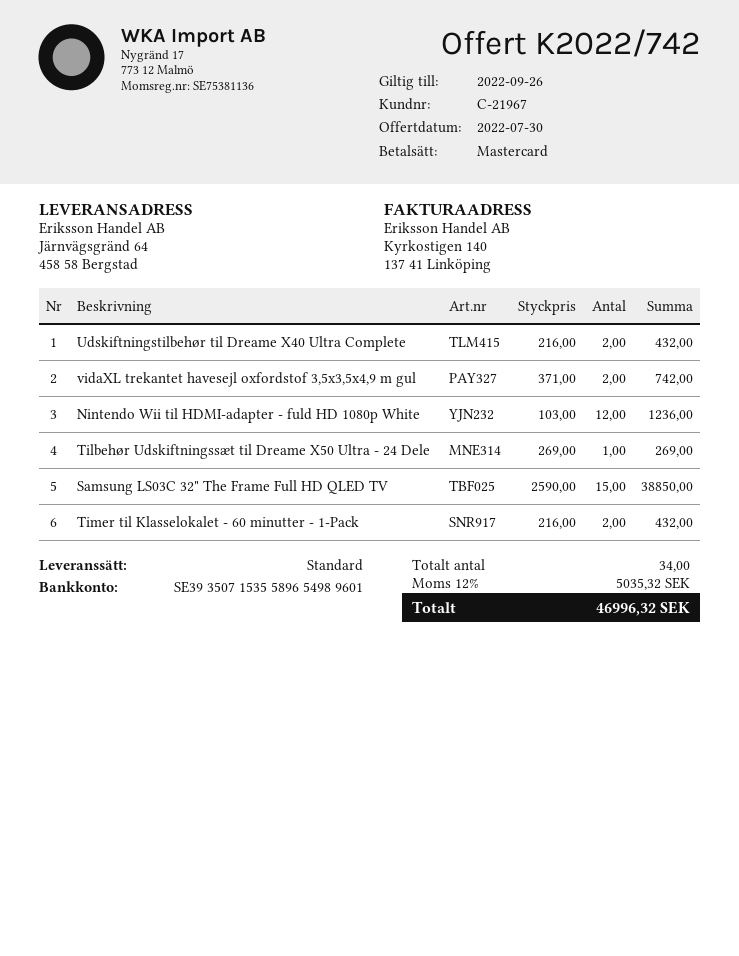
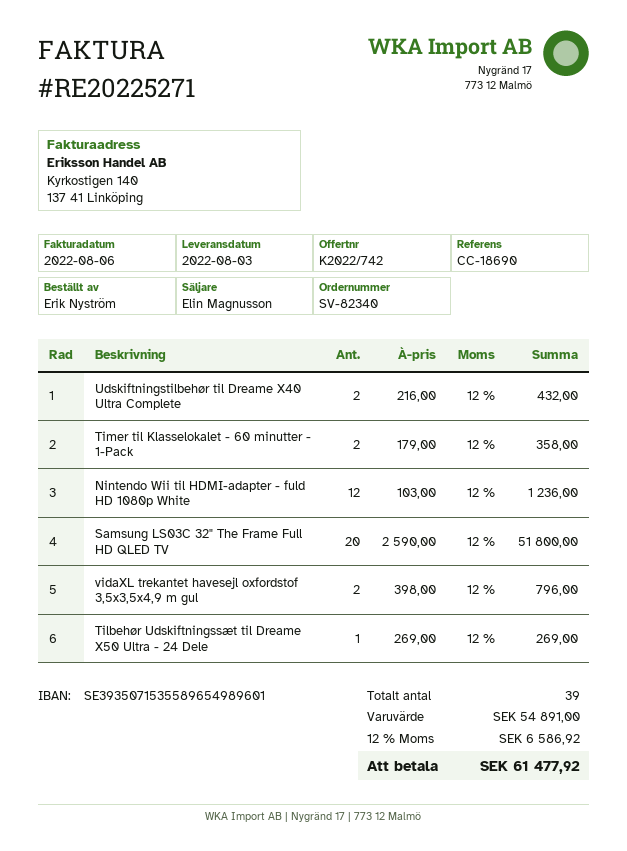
vidaXL trekantet havesejl oxfordstof 3,5x3,5x4,9 m gul: 2 x 371.00 = 742.00 -> 2 x 398.00 = 796.00
Samsung LS03C 32" The Frame Full HD QLED TV: 15 x 2590.00 = 38850.00 -> 20 x 2590.00 = 51800.00
Timer til Klasselokalet - 60 minutter - 1-Pack: 2 x 216.00 = 432.00 -> 2 x 179.00 = 358.00
total quantity: 34 -> 39
tax: 12% = 5035.32 -> 12% = 6586.92
total: 46996.32 -> 61477.92

